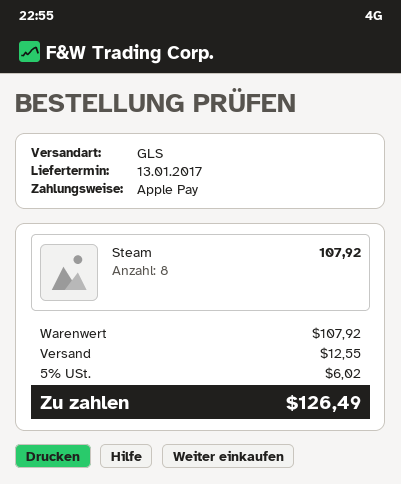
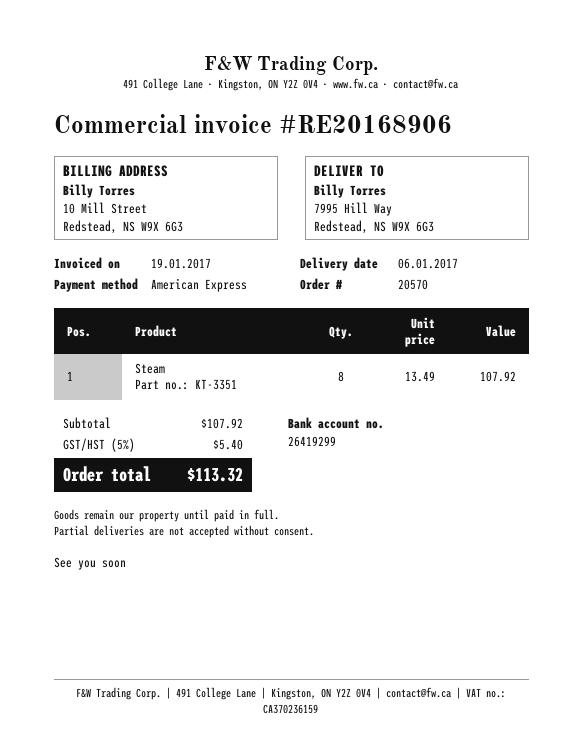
delivery date: 2017-01-13 -> 2017-01-06
payment method: Apple Pay -> American Express
shipping: 12.55 -> none
tax: 5% = 6.02 -> 5% = 5.40
total: 126.49 -> 113.32

